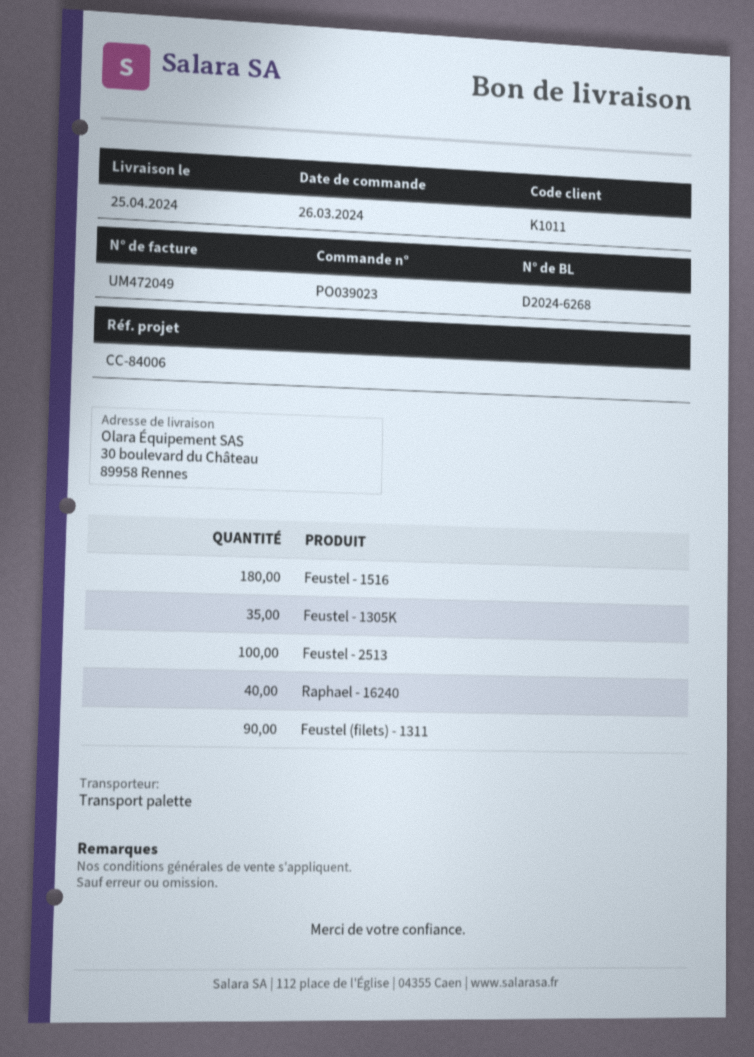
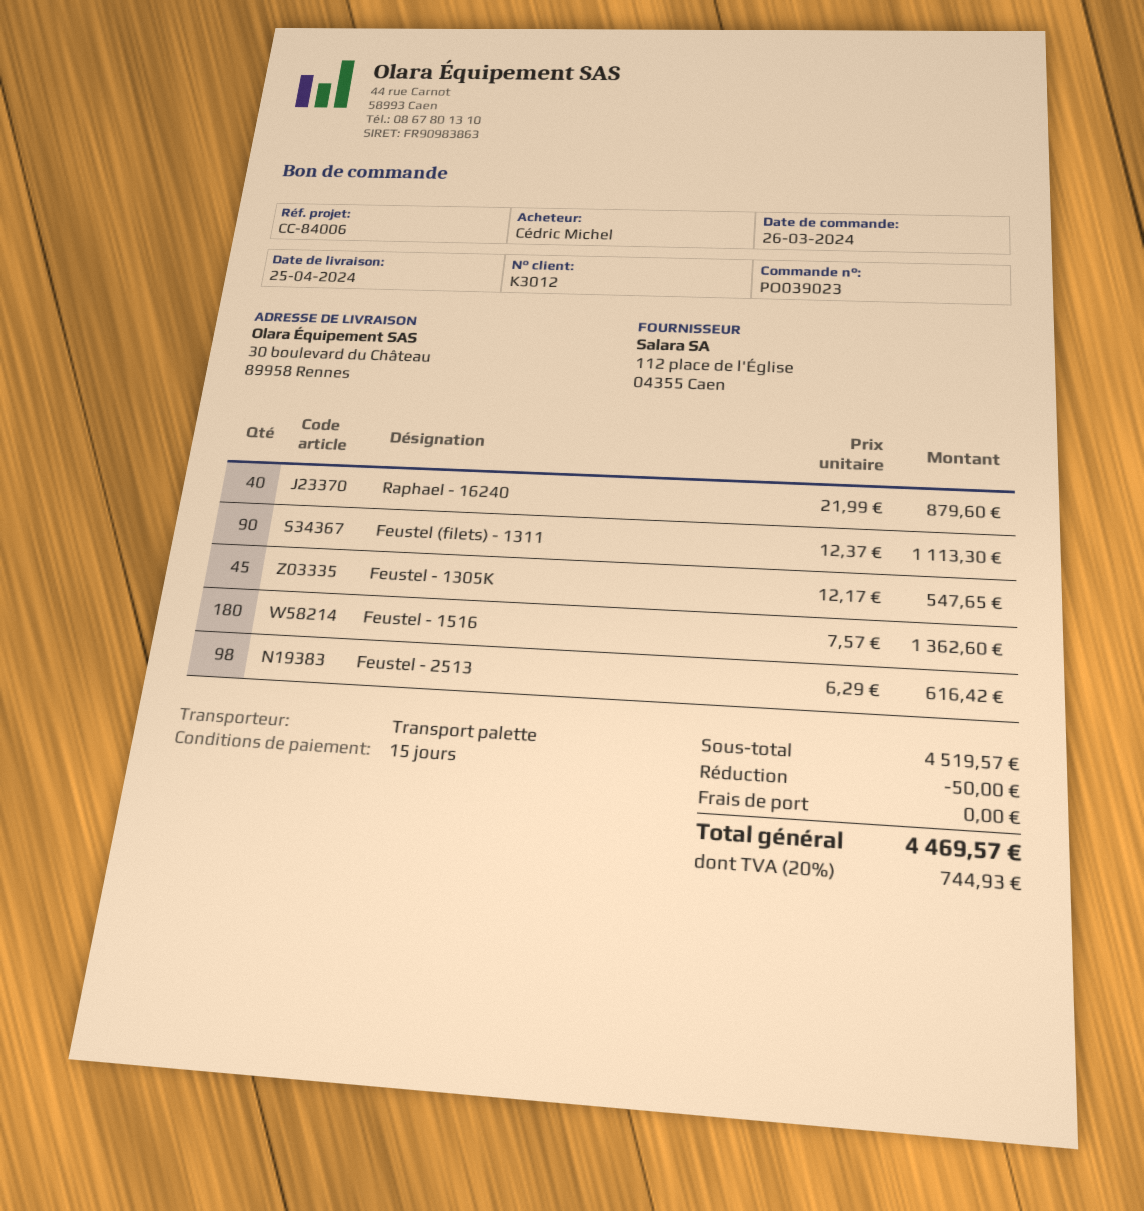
customer number: K1011 -> K3012
Feustel - 1305K: 35 -> 45
Feustel - 2513: 100 -> 98

